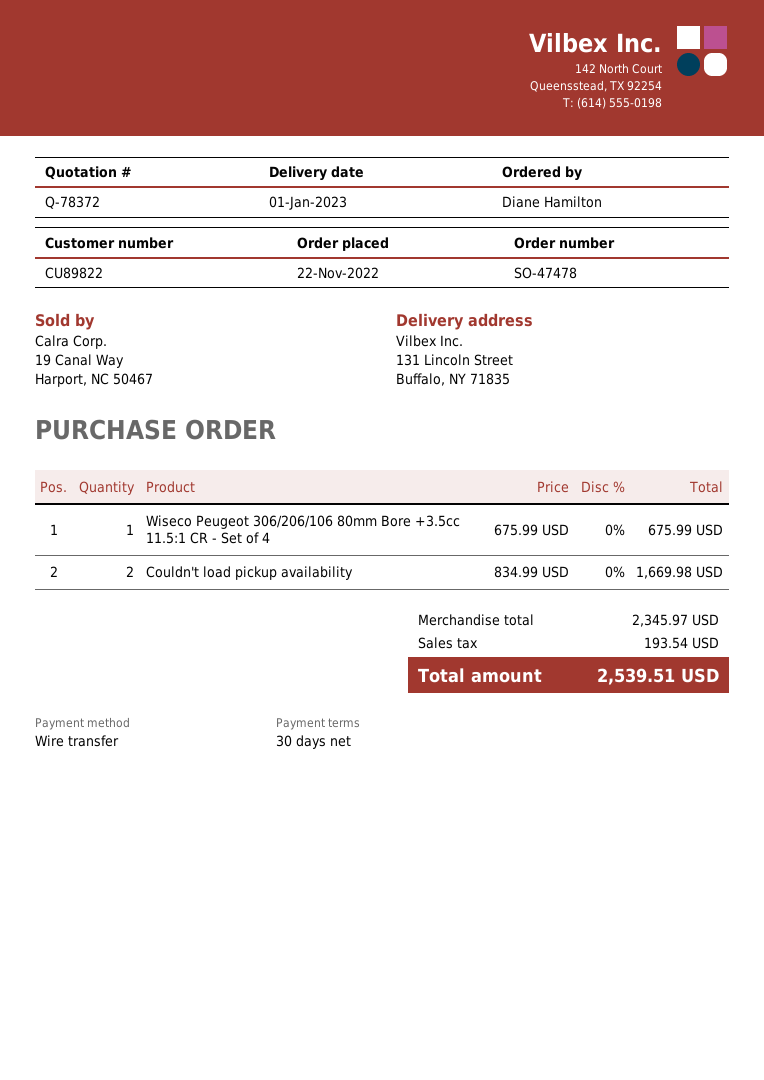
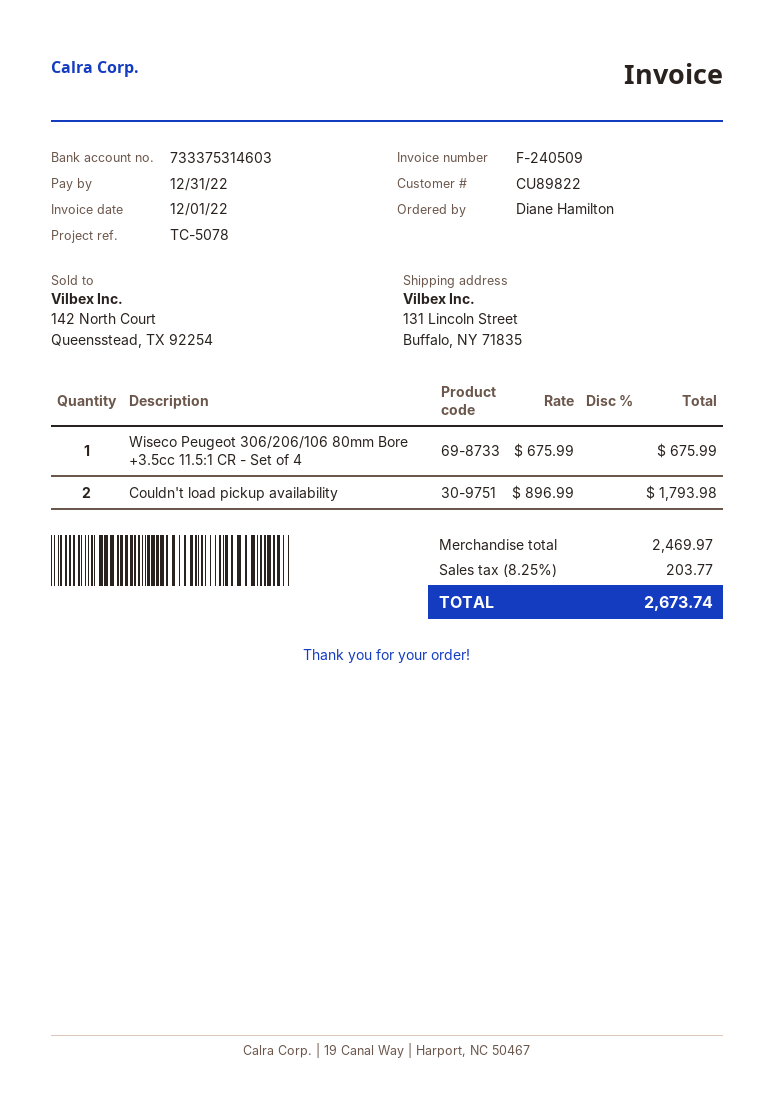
Couldn't load pickup availability: 2 x 834.99 = 1669.98 -> 2 x 896.99 = 1793.98
subtotal: 2345.97 -> 2469.97
tax: 193.54 -> 203.77
total: 2539.51 -> 2673.74

